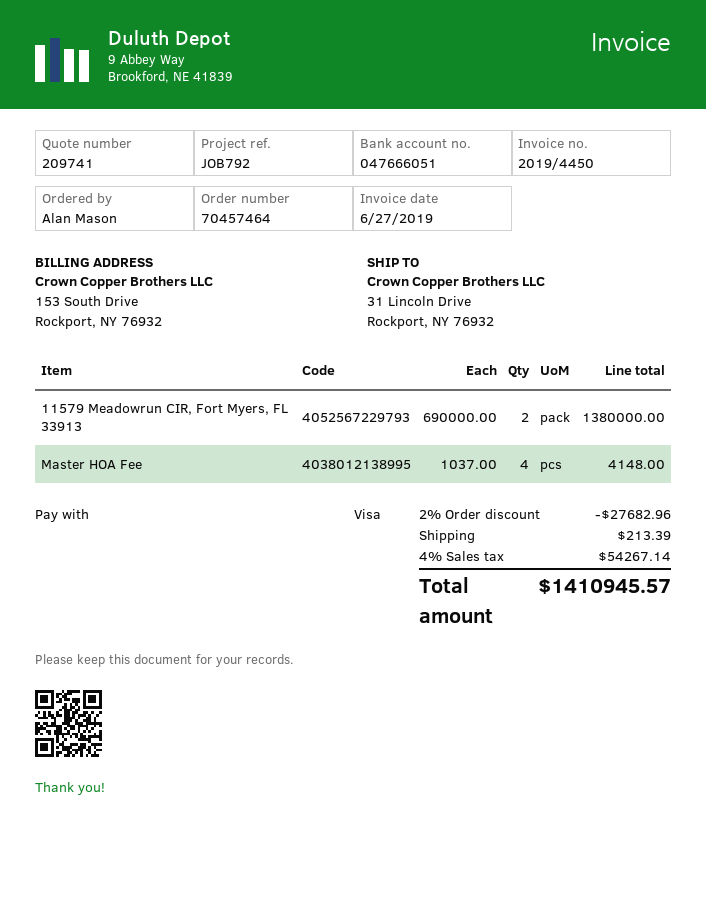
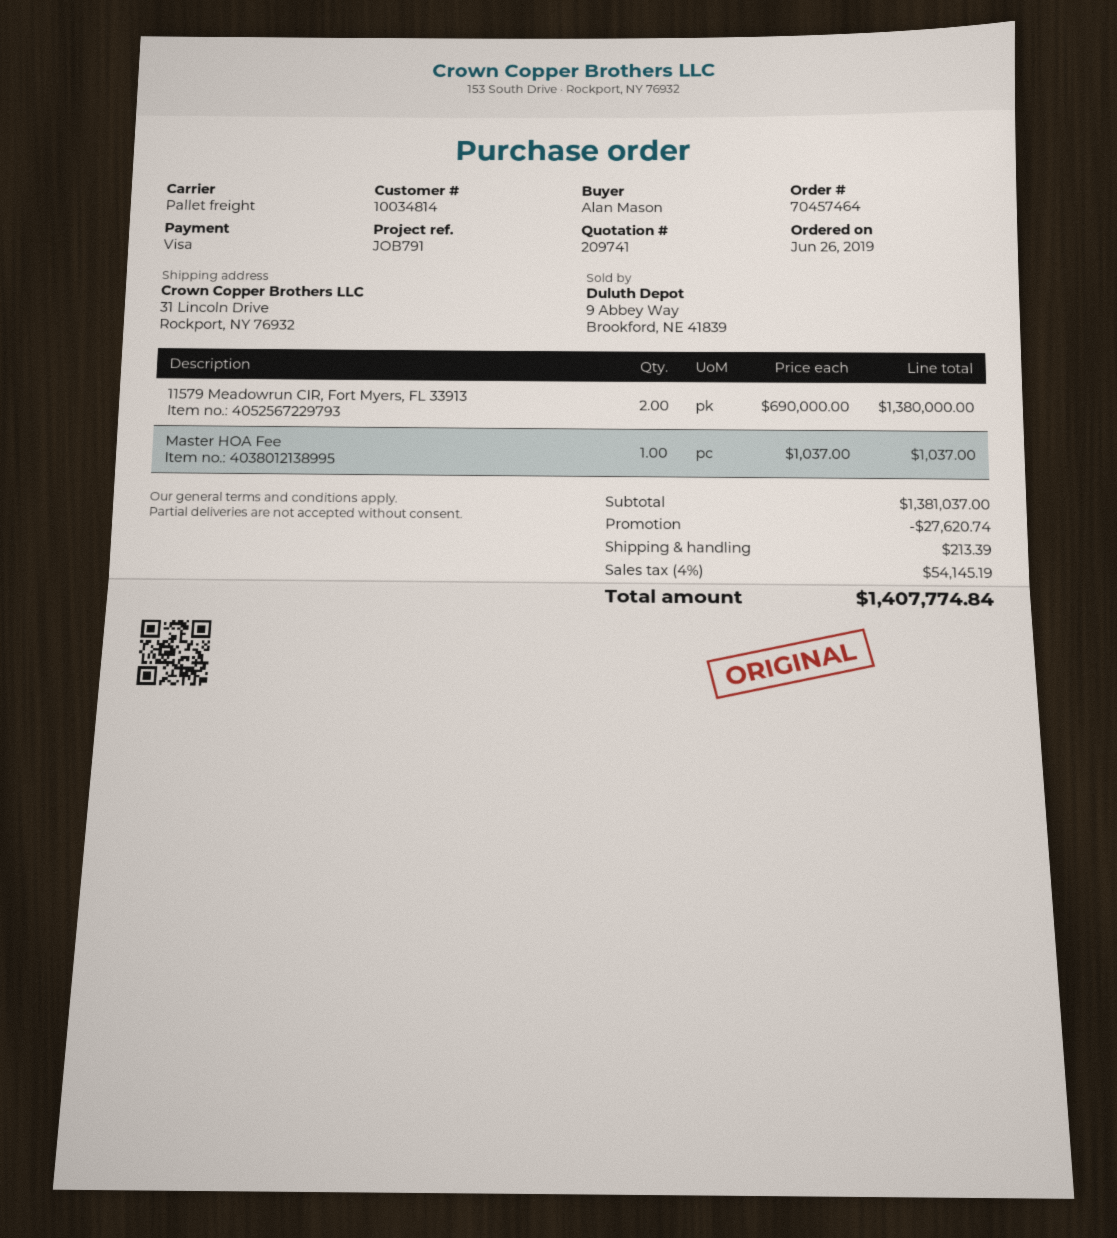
reference: JOB792 -> JOB791
Master HOA Fee: 4 x 1037.00 = 4148.00 -> 1 x 1037.00 = 1037.00
discount: 27682.96 -> 27620.74
tax: 4% = 54267.14 -> 4% = 54145.19
total: 1410945.57 -> 1407774.84

